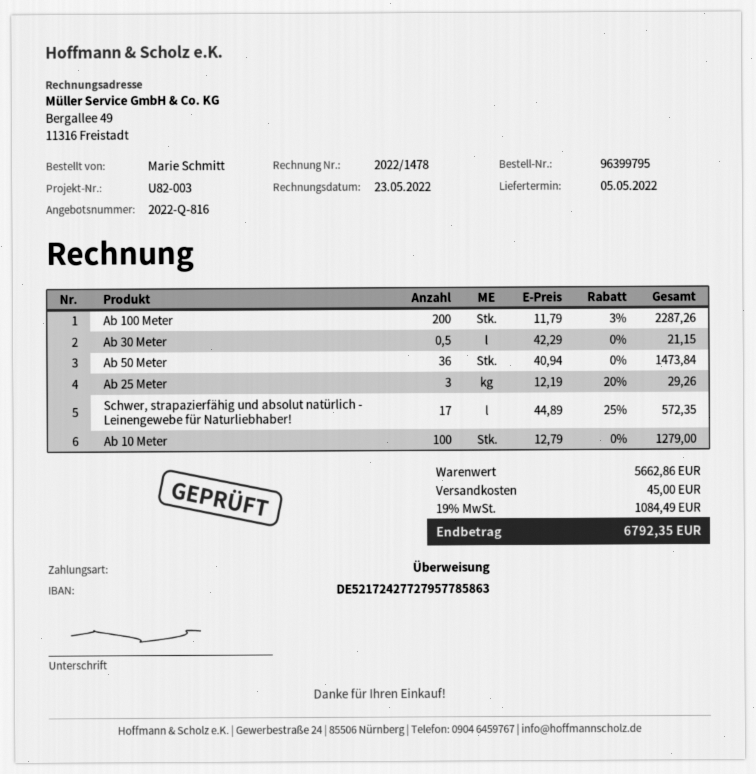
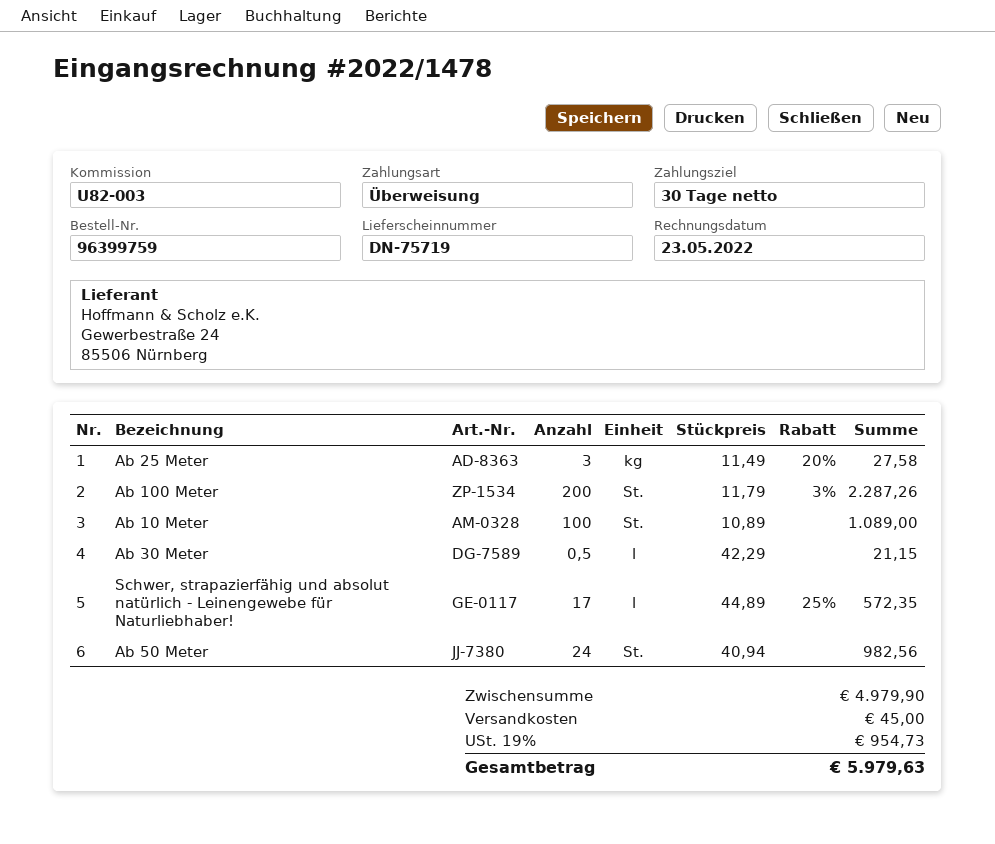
order number: 96399795 -> 96399759
Ab 50 Meter: 36 x 40.94 = 1473.84 -> 24 x 40.94 = 982.56
Ab 25 Meter: 3 x 12.19 - 20% = 29.26 -> 3 x 11.49 - 20% = 27.58
Ab 10 Meter: 100 x 12.79 = 1279.00 -> 100 x 10.89 = 1089.00
subtotal: 5662.86 -> 4979.90
tax: 19% = 1084.49 -> 19% = 954.73
total: 6792.35 -> 5979.63

